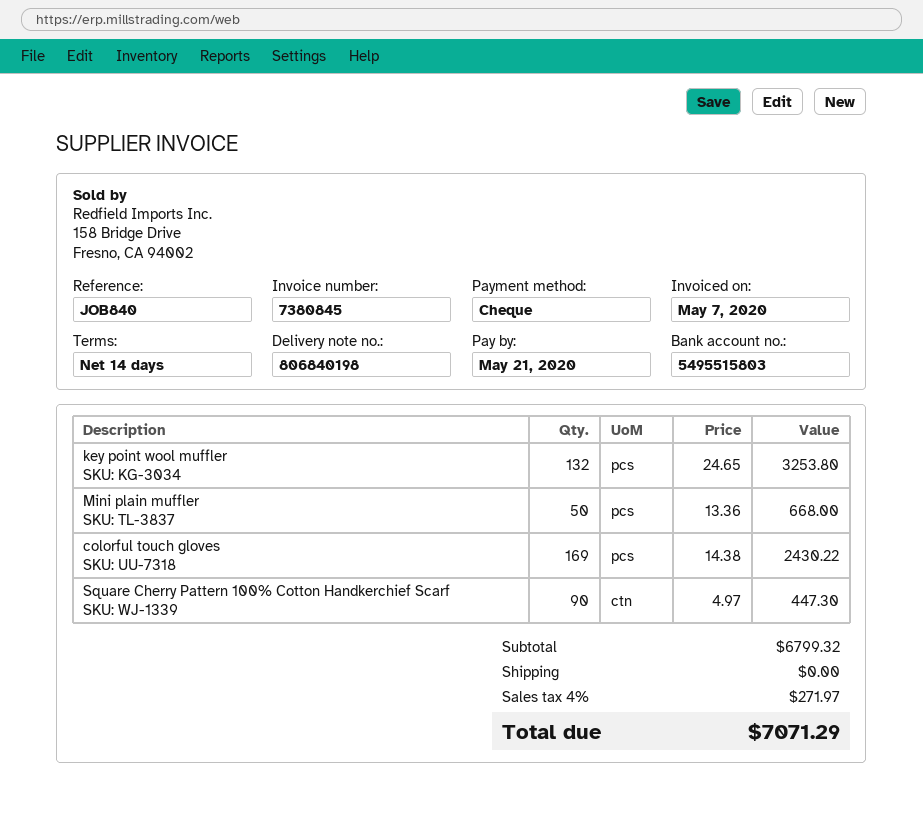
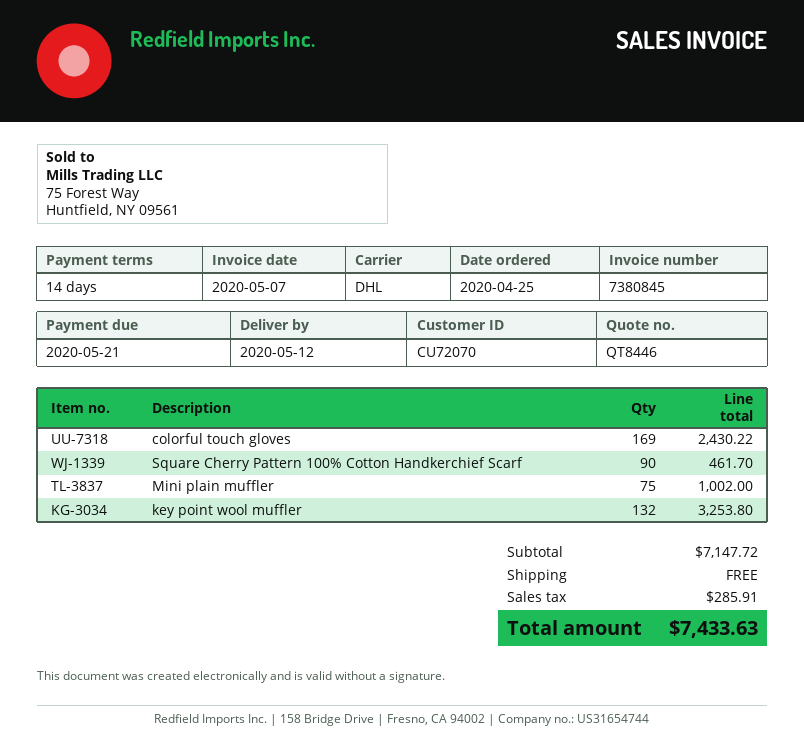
Mini plain muffler: 50 for 668.00 -> 75 for 1002.00
Square Cherry Pattern 100% Cotton Handkerchief Scarf: 90 for 447.30 -> 90 for 461.70
subtotal: 6799.32 -> 7147.72
tax: 271.97 -> 285.91
total: 7071.29 -> 7433.63

